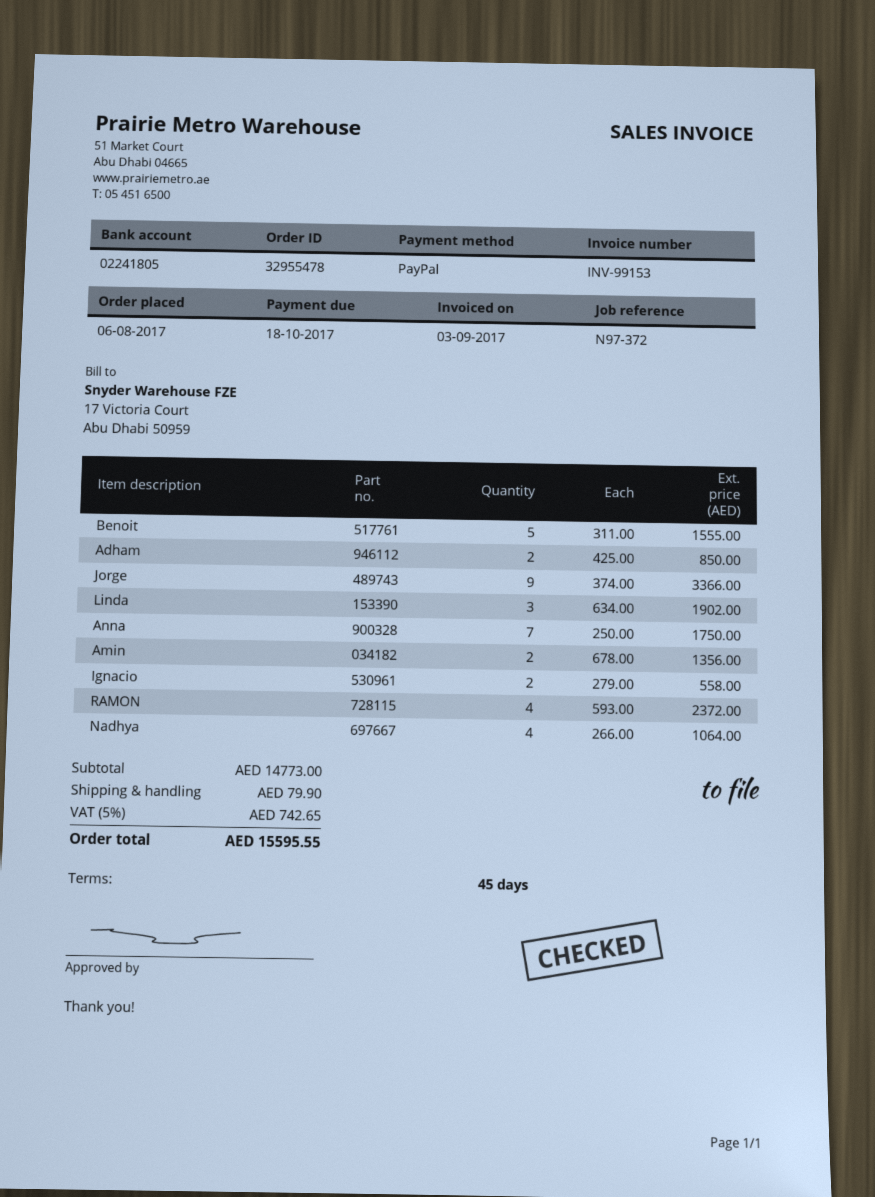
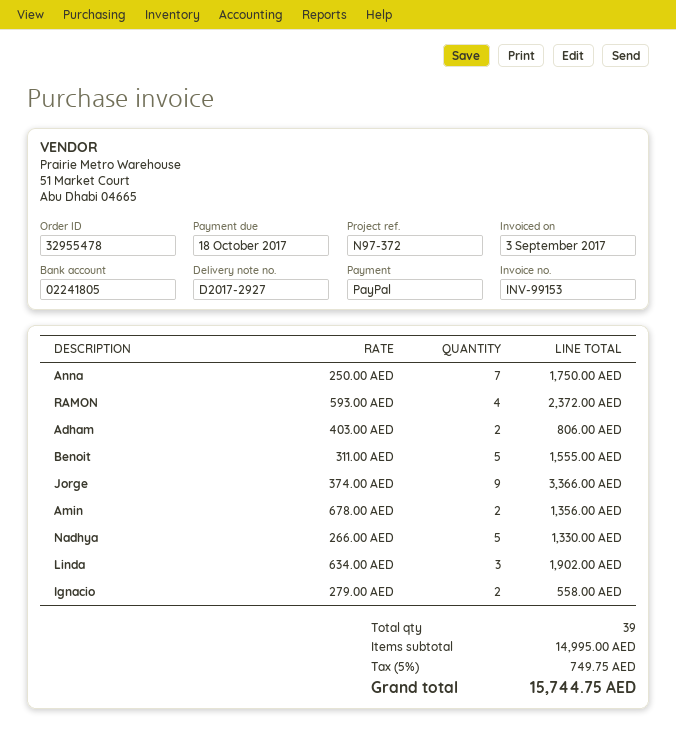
Adham: 2 x 425.00 = 850.00 -> 2 x 403.00 = 806.00
Nadhya: 4 x 266.00 = 1064.00 -> 5 x 266.00 = 1330.00
subtotal: 14773.00 -> 14995.00
shipping: 79.90 -> none
tax: 5% = 742.65 -> 5% = 749.75
total: 15595.55 -> 15744.75

